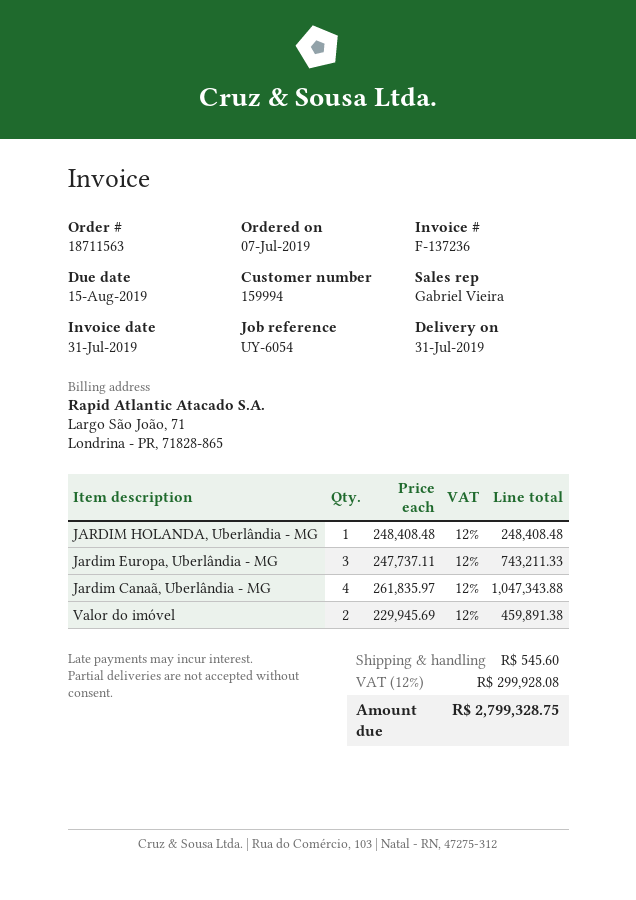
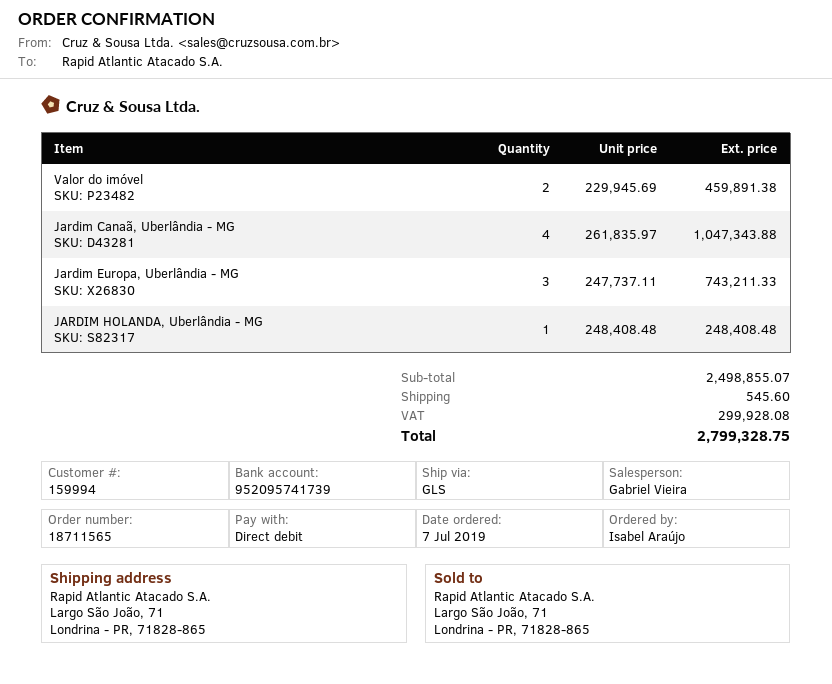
order number: 18711563 -> 18711565

